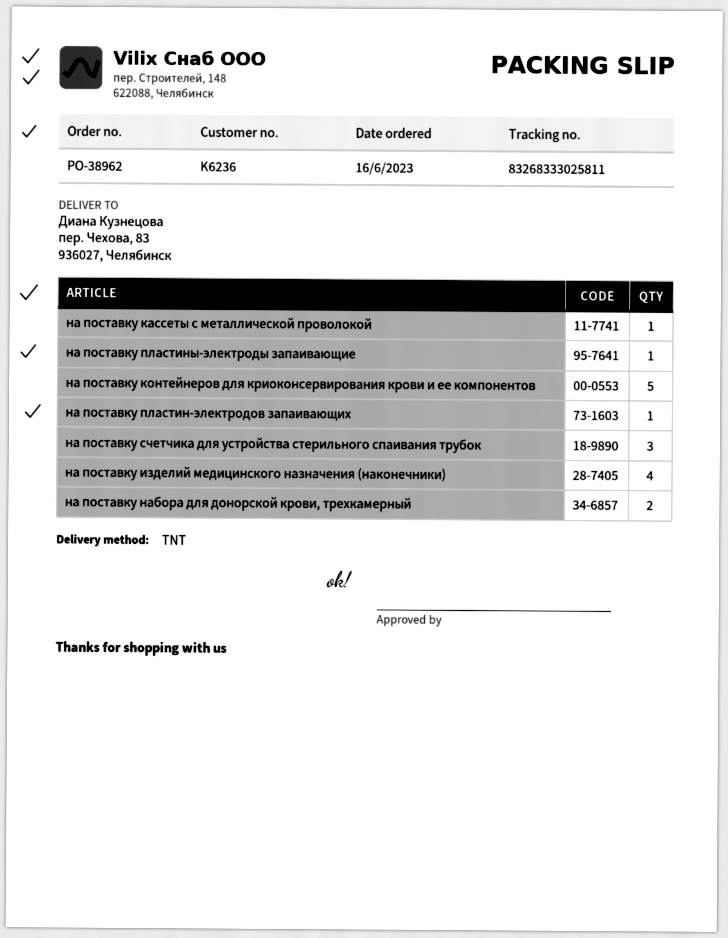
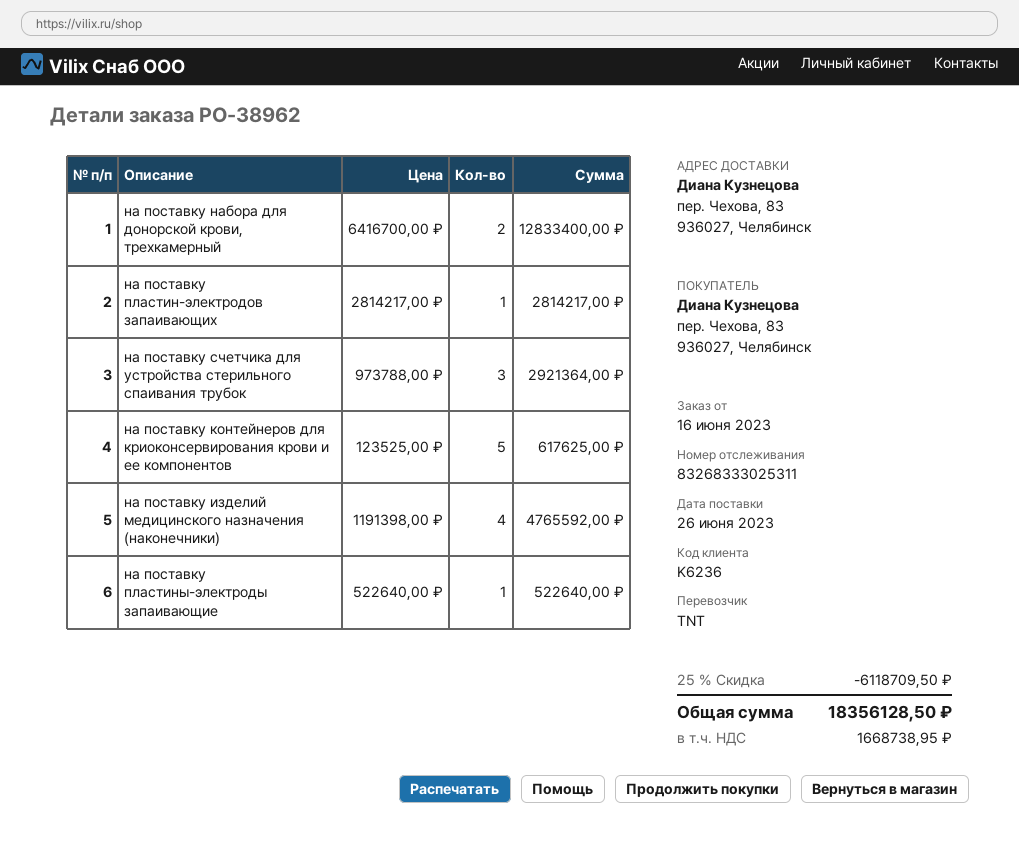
tracking number: 83268333025811 -> 83268333025311
на поставку кассеты с металлической проволокой: 1 -> none

